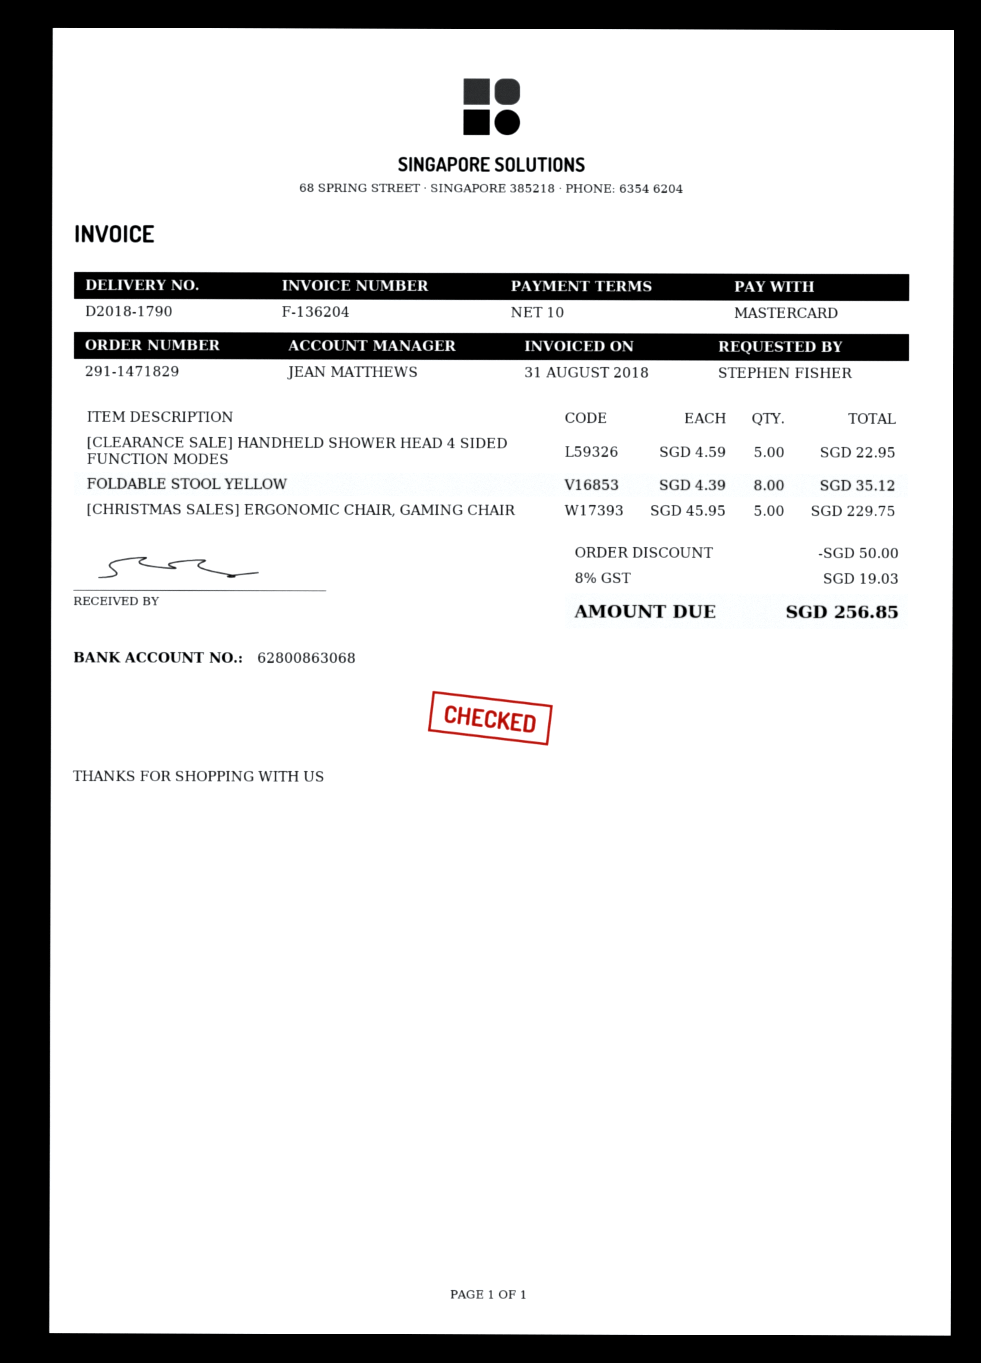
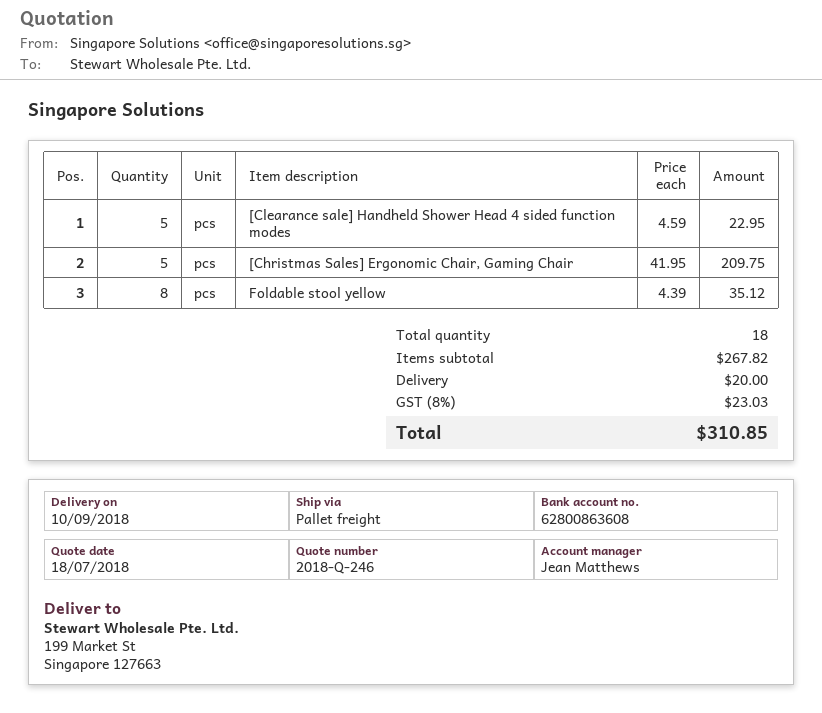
bank account: 62800863068 -> 62800863608
[CHRISTMAS SALES] ERGONOMIC CHAIR, GAMING CHAIR: 5 x 45.95 = 229.75 -> 5 x 41.95 = 209.75
discount: 50.00 -> none
shipping: none -> 20.00
tax: 8% = 19.03 -> 8% = 23.03
total: 256.85 -> 310.85

